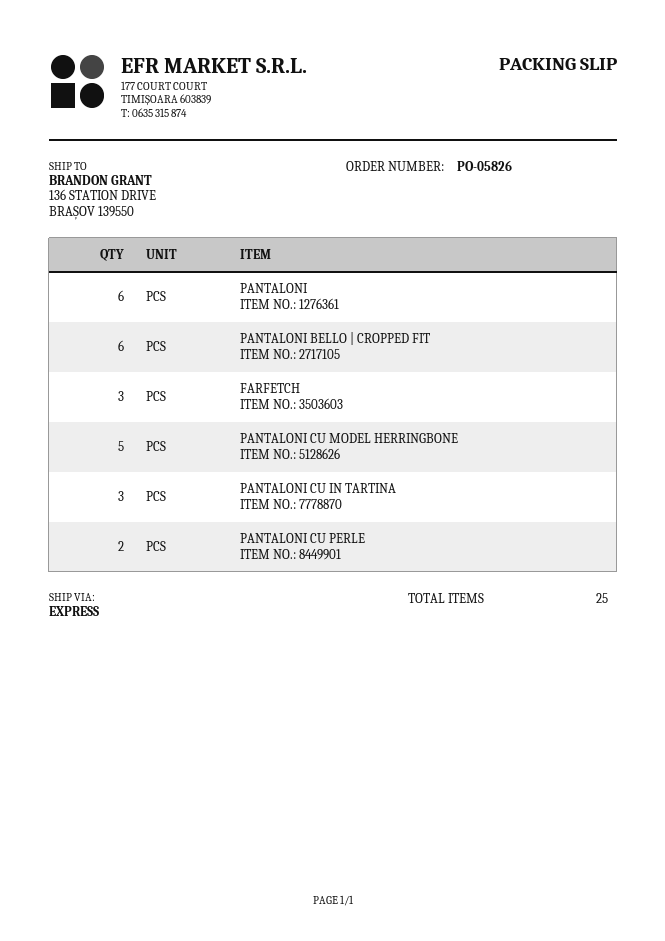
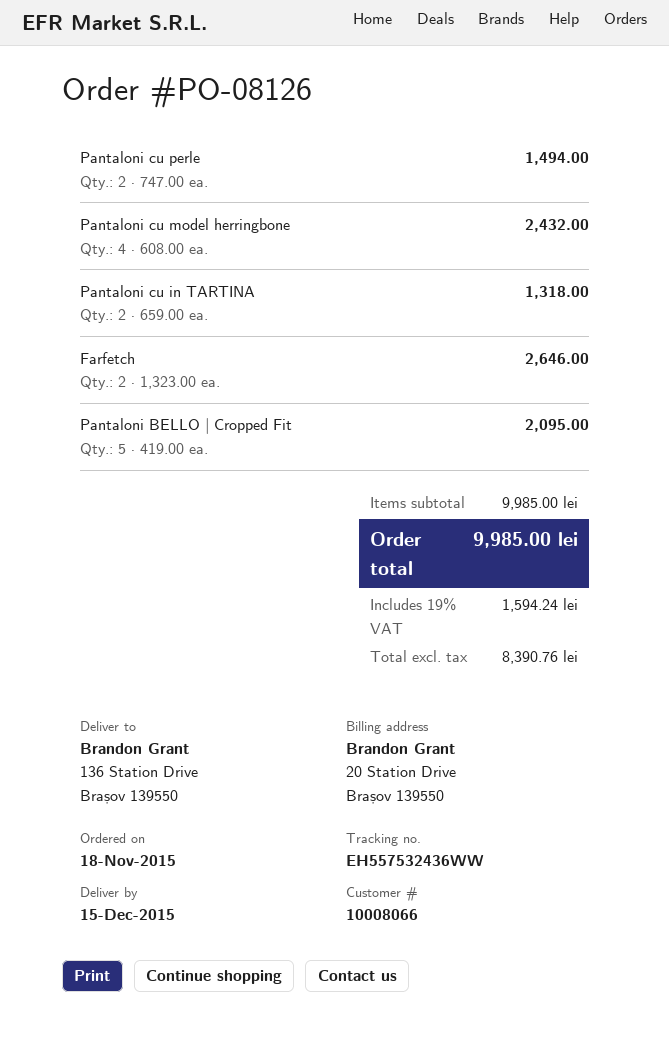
order number: PO-05826 -> PO-08126
PANTALONI: 6 -> none
PANTALONI BELLO | CROPPED FIT: 6 -> 5
FARFETCH: 3 -> 2
PANTALONI CU MODEL HERRINGBONE: 5 -> 4
PANTALONI CU IN TARTINA: 3 -> 2

